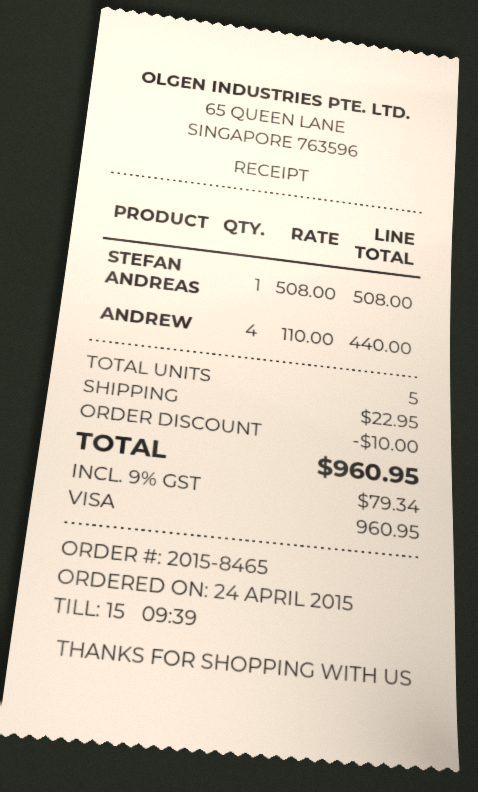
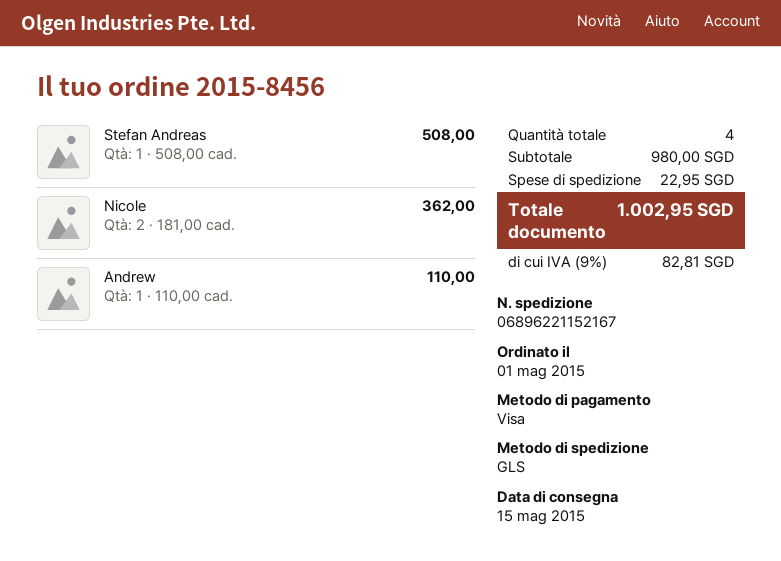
order number: 2015-8465 -> 2015-8456
order date: 2015-04-24 -> 2015-05-01
ANDREW: 4 x 110.00 = 440.00 -> 1 x 110.00 = 110.00
Nicole: none -> 2 x 181.00 = 362.00
total quantity: 5 -> 4
discount: 10.00 -> none
tax: 9% = 79.34 -> 9% = 82.81
total: 960.95 -> 1002.95

